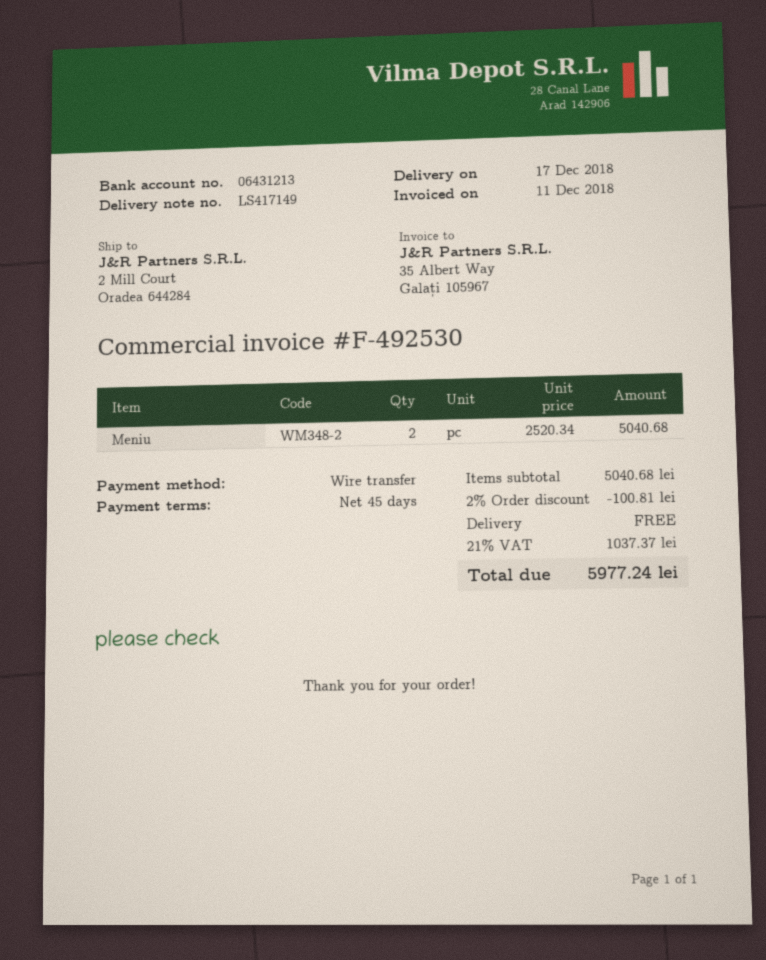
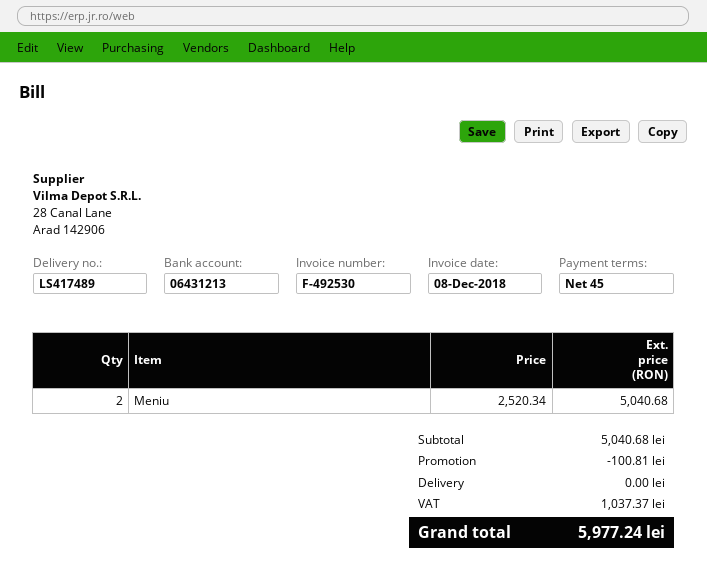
delivery note number: LS417149 -> LS417489
invoice date: 2018-12-11 -> 2018-12-08

